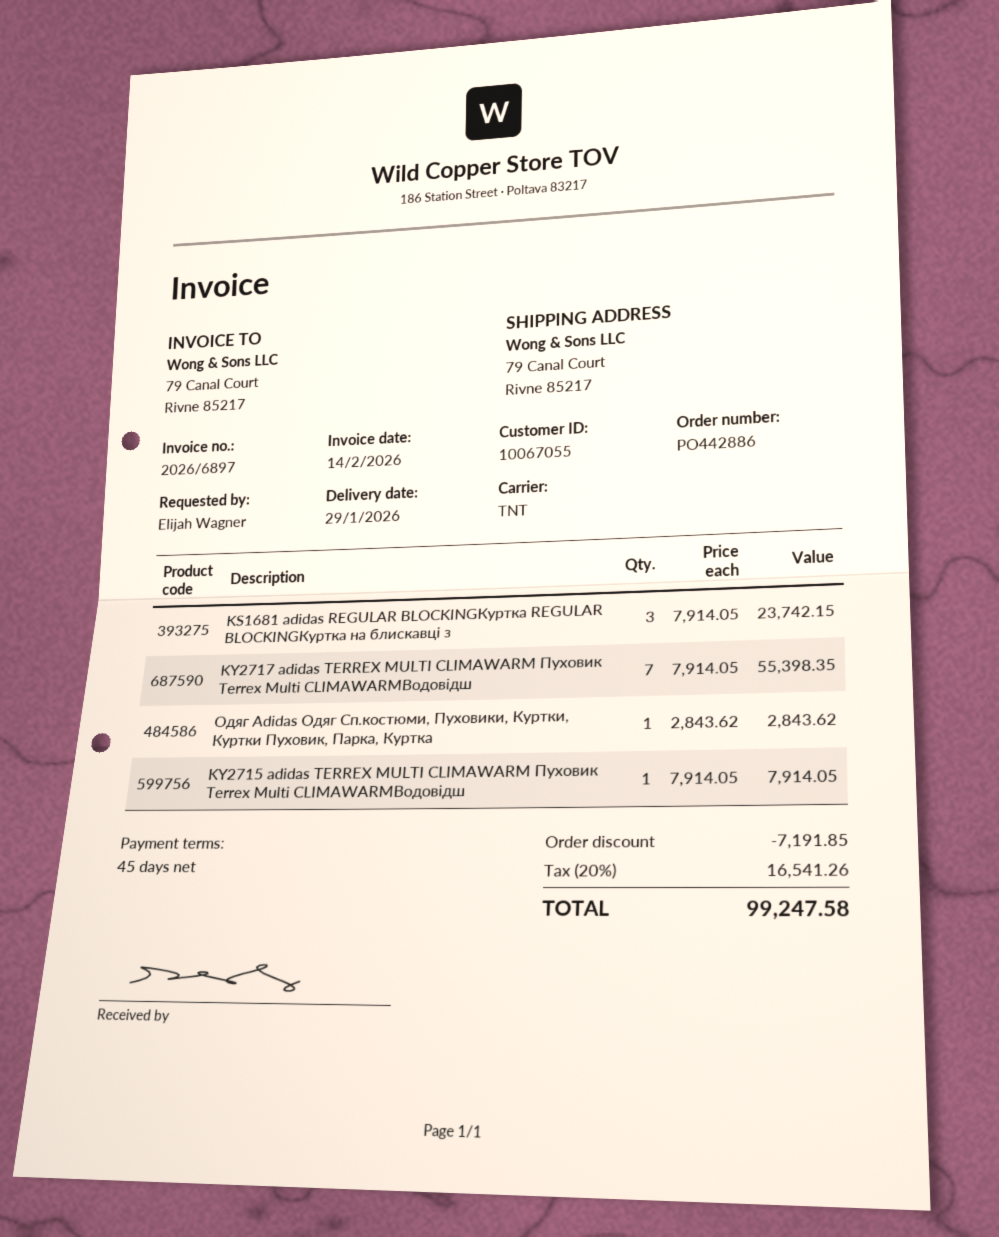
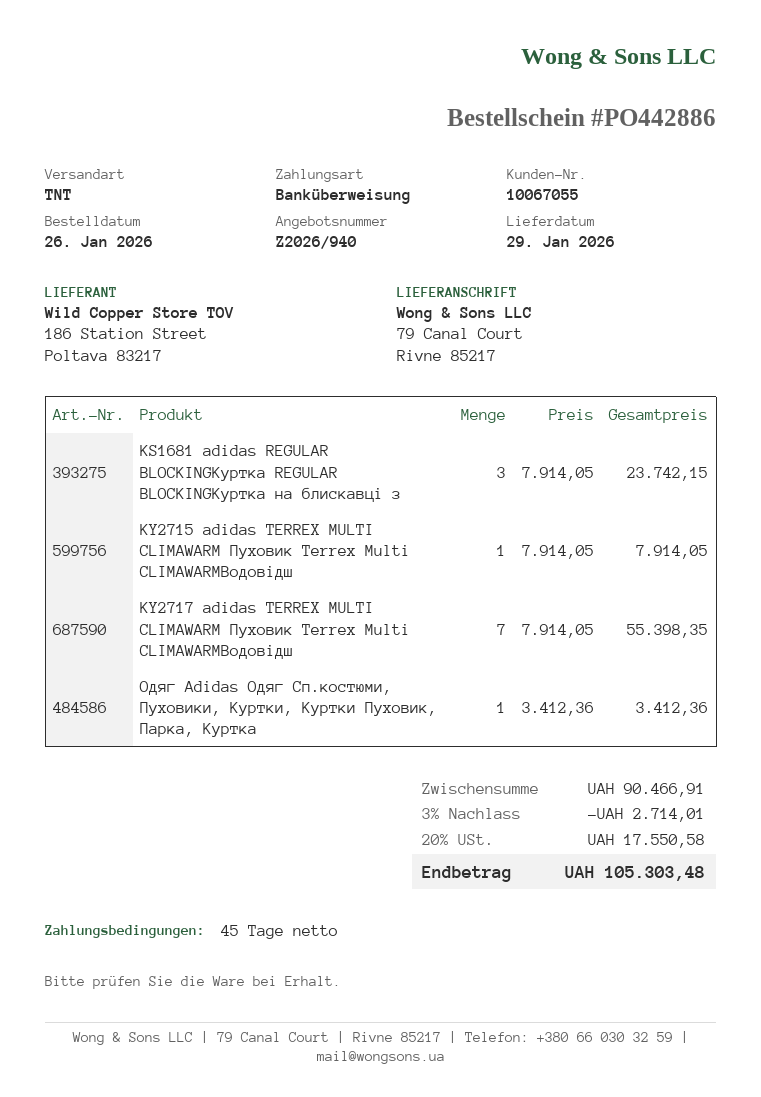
Одяг Adidas Одяг Сп.костюми, Пуховики, Куртки, Куртки Пуховик, Парка, Куртка: 1 x 2843.62 = 2843.62 -> 1 x 3412.36 = 3412.36
discount: 7191.85 -> 2714.01
tax: 20% = 16541.26 -> 20% = 17550.58
total: 99247.58 -> 105303.48

